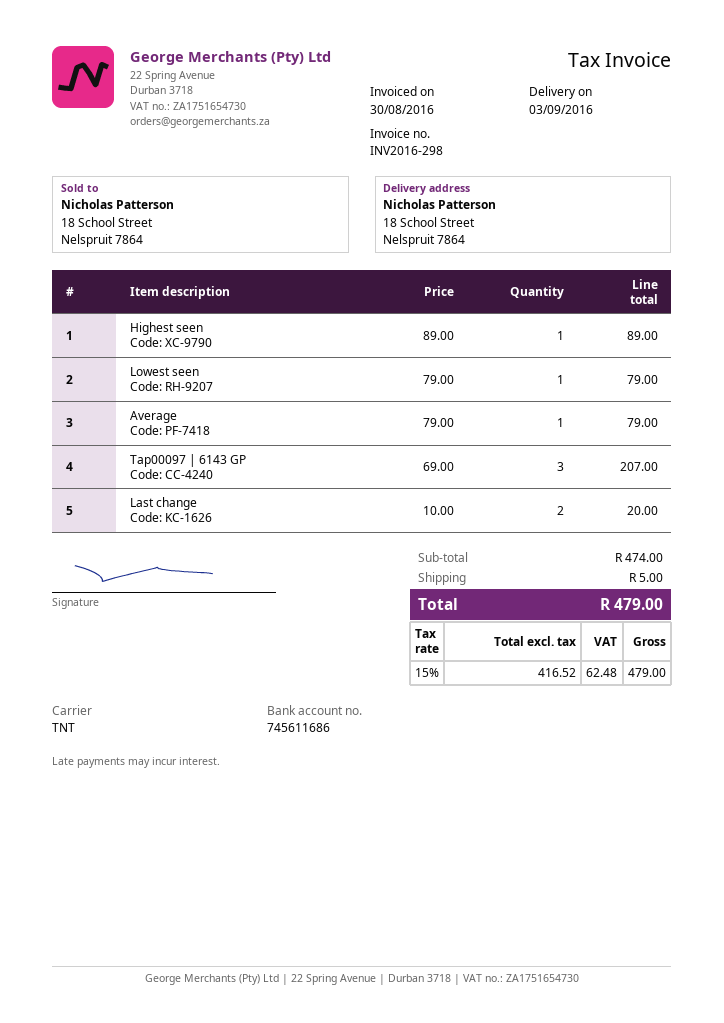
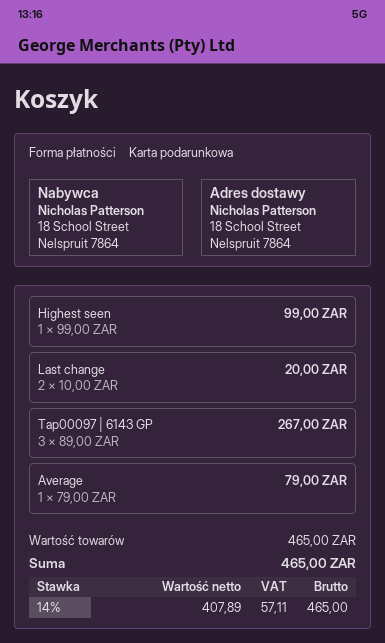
Highest seen: 1 x 89.00 = 89.00 -> 1 x 99.00 = 99.00
Lowest seen: 1 x 79.00 = 79.00 -> none
Tap00097 | 6143 GP: 3 x 69.00 = 207.00 -> 3 x 89.00 = 267.00
subtotal: 474.00 -> 465.00
shipping: 5.00 -> none
net: 416.52 -> 407.89
tax: 15% = 62.48 -> 14% = 57.11
total: 479.00 -> 465.00

